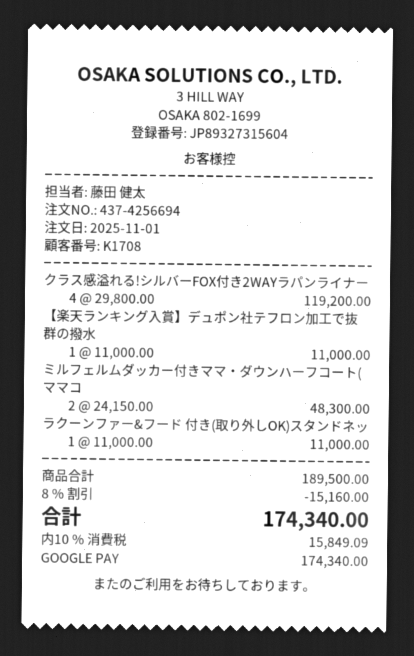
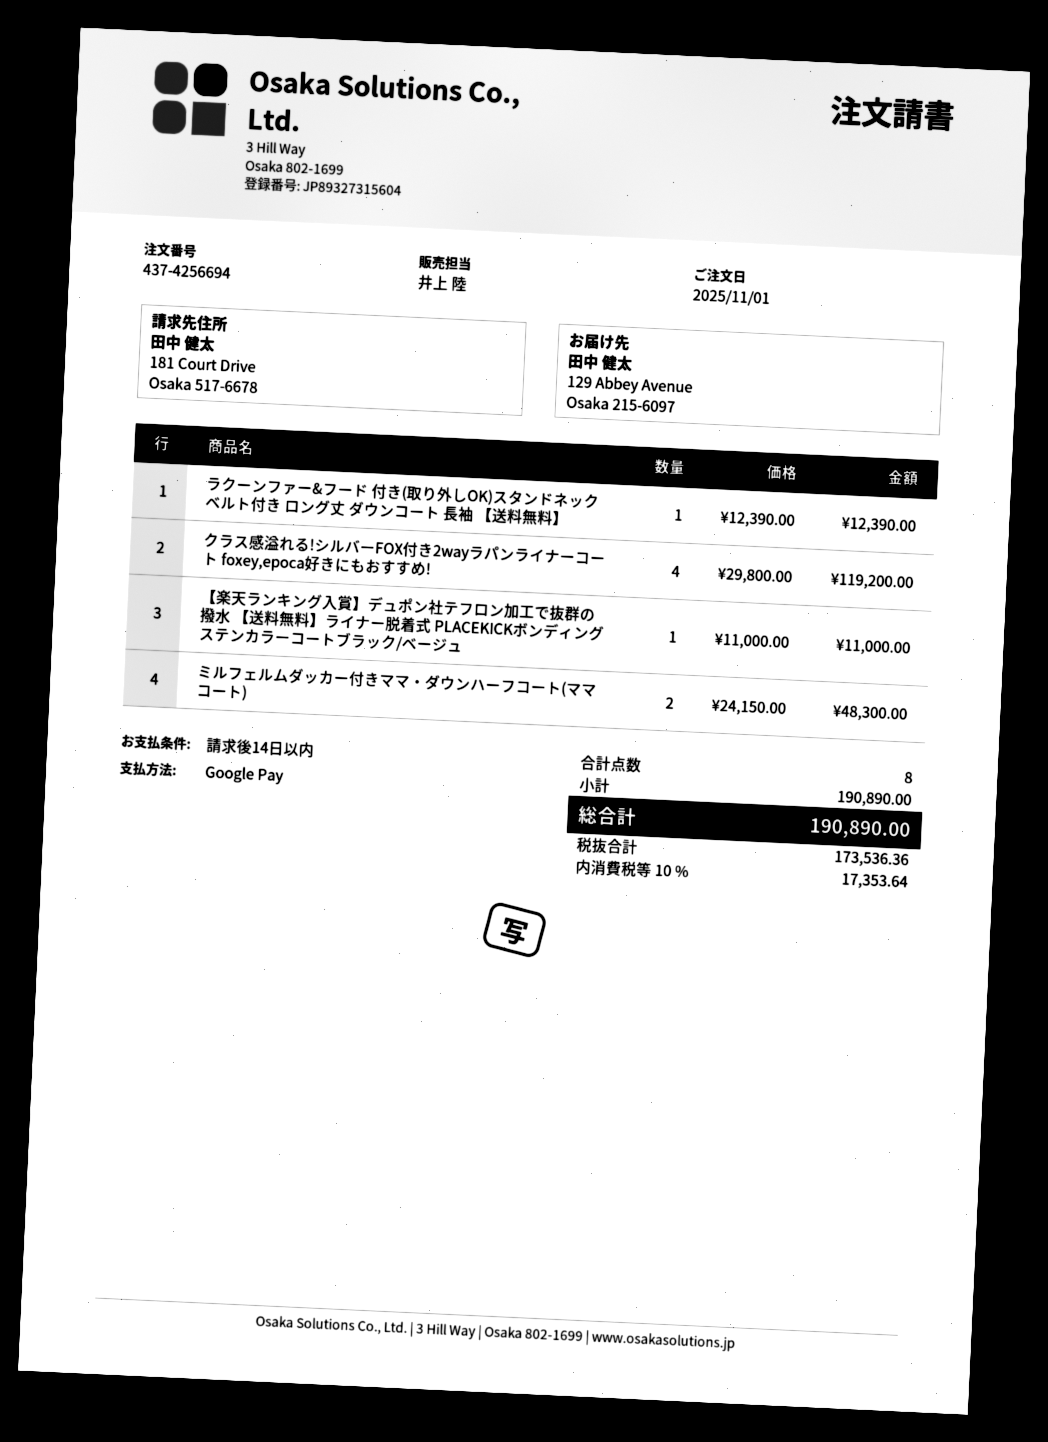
sales rep: 藤田 健太 -> 井上 陸
ラクーンファー&フード 付き(取り外しOK)スタンドネッ: 1 x 11000.00 = 11000.00 -> 1 x 12390.00 = 12390.00
subtotal: 189500.00 -> 190890.00
discount: 8% = 15160.00 -> none
tax: 10% = 15849.09 -> 10% = 17353.64
total: 174340.00 -> 190890.00

